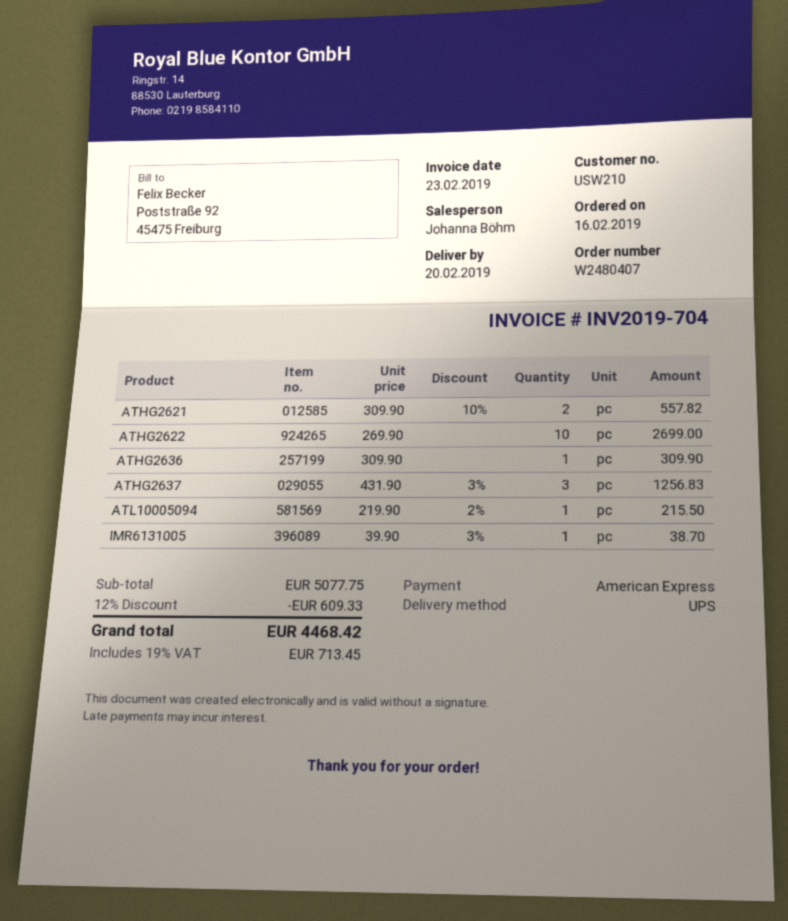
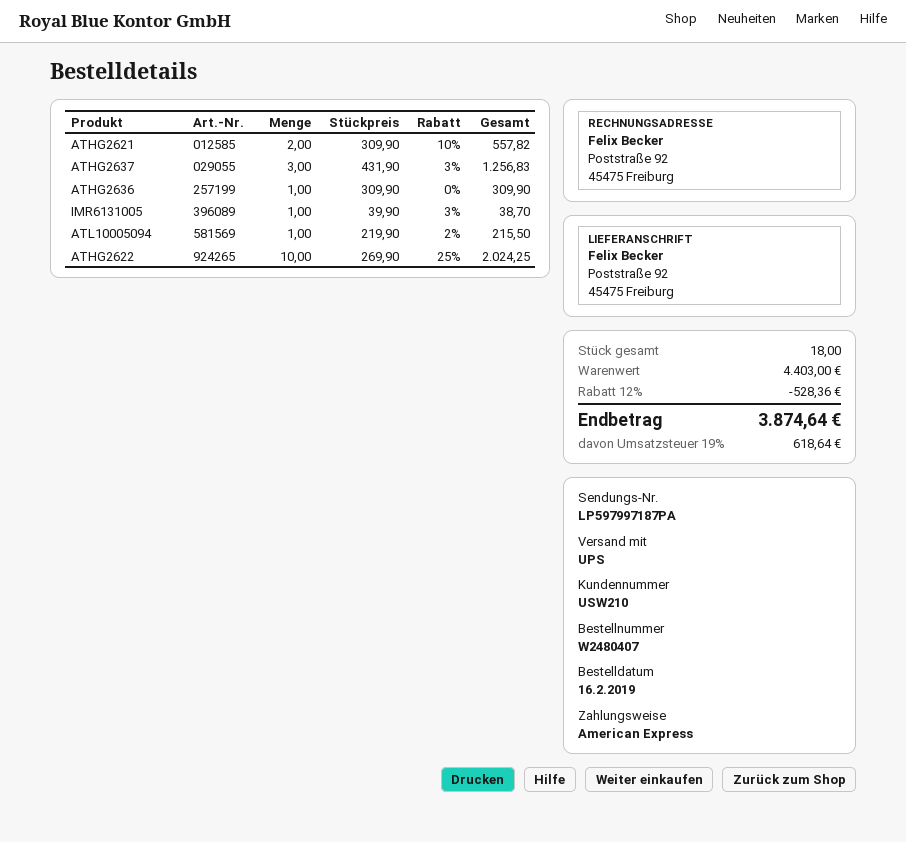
ATHG2622: 10 x 269.90 = 2699.00 -> 10 x 269.90 - 25% = 2024.25
subtotal: 5077.75 -> 4403.00
discount: 12% = 609.33 -> 12% = 528.36
tax: 19% = 713.45 -> 19% = 618.64
total: 4468.42 -> 3874.64

